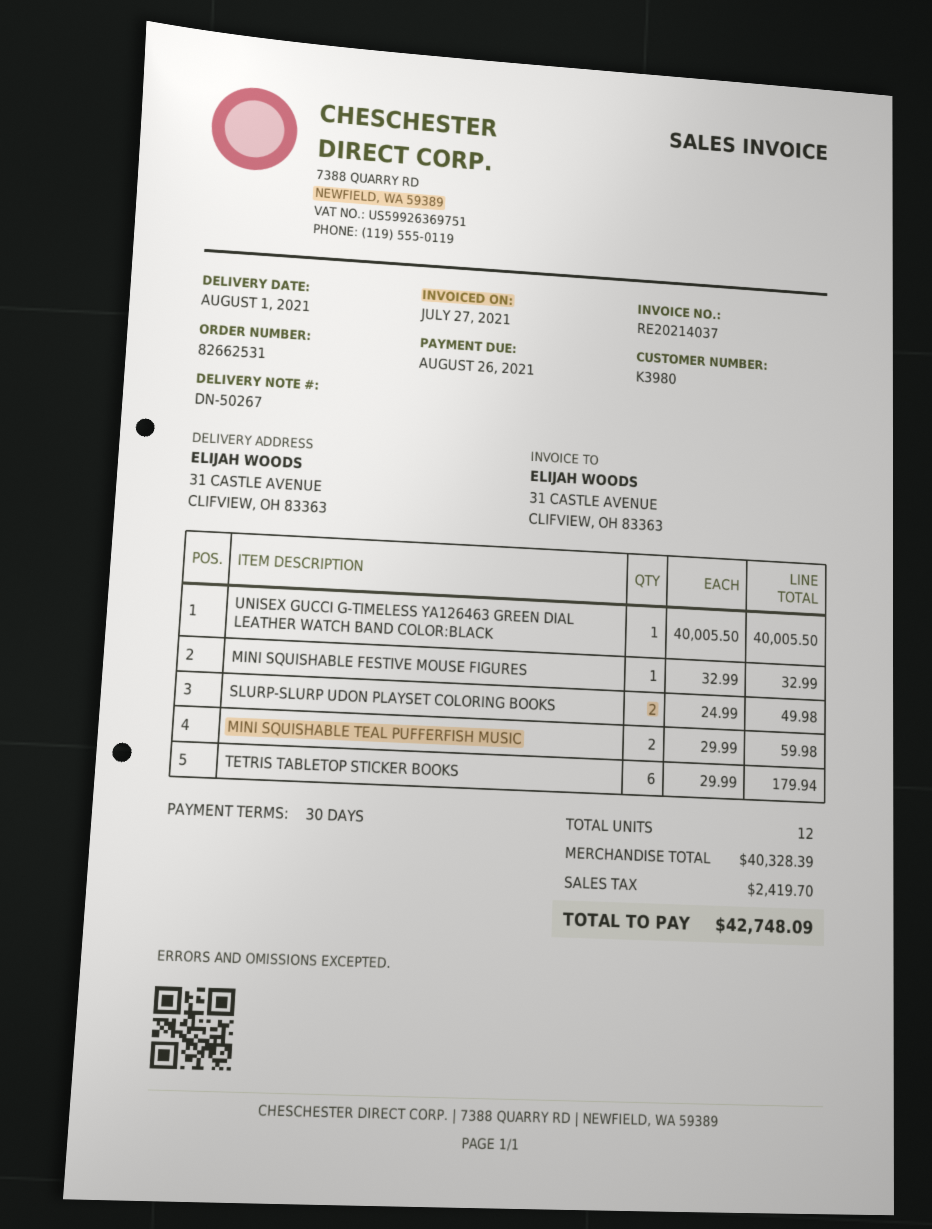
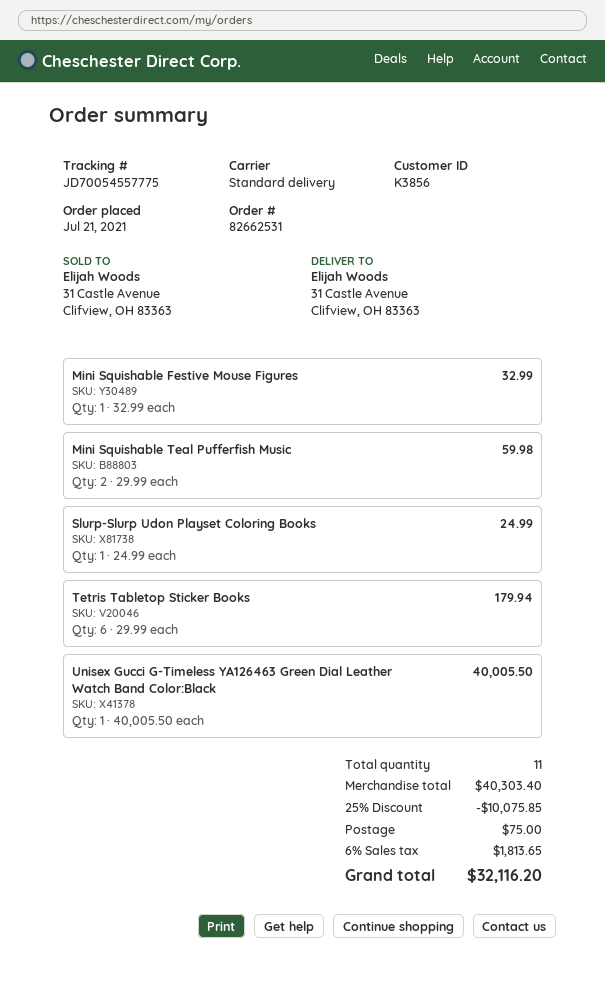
customer number: K3980 -> K3856
SLURP-SLURP UDON PLAYSET COLORING BOOKS: 2 x 24.99 = 49.98 -> 1 x 24.99 = 24.99
total quantity: 12 -> 11
subtotal: 40328.39 -> 40303.40
discount: none -> 25% = 10075.85
shipping: none -> 75.00
tax: 2419.70 -> 1813.65
total: 42748.09 -> 32116.20

